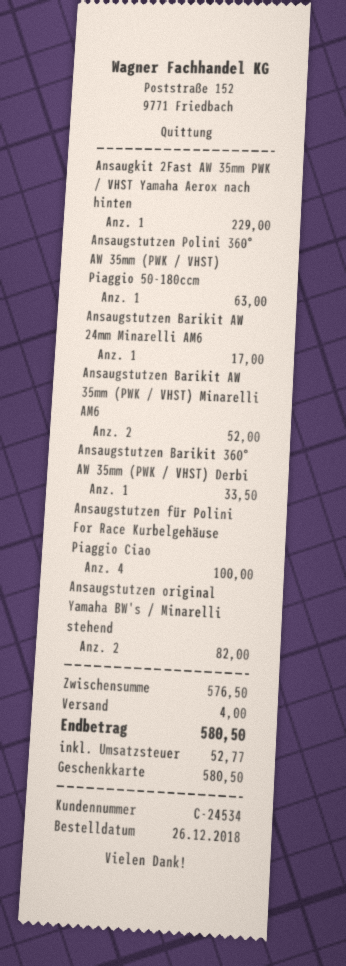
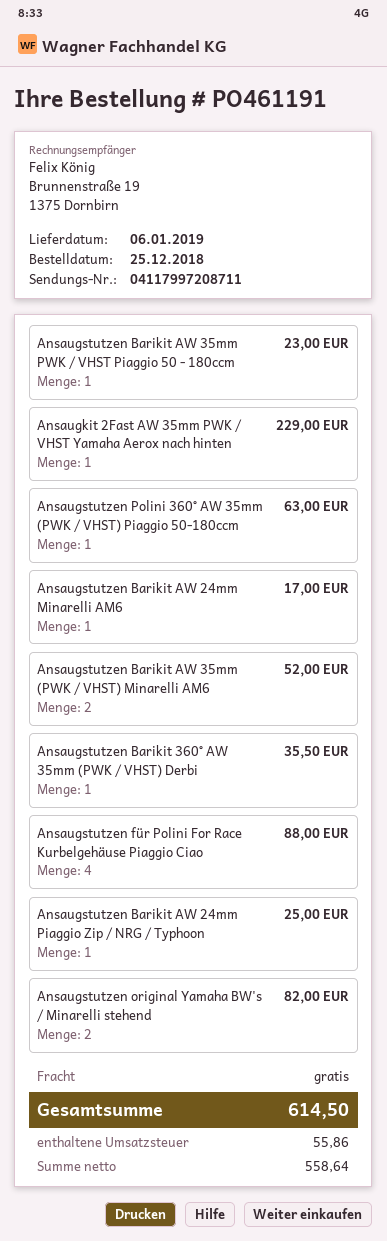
order date: 2018-12-26 -> 2018-12-25
Ansaugstutzen Barikit 360° AW 35mm (PWK / VHST) Derbi: 1 for 33.50 -> 1 for 35.50
Ansaugstutzen für Polini For Race Kurbelgehäuse Piaggio Ciao: 4 for 100.00 -> 4 for 88.00
Ansaugstutzen Barikit AW 35mm PWK / VHST Piaggio 50 - 180ccm: none -> 1 for 23.00
Ansaugstutzen Barikit AW 24mm Piaggio Zip / NRG / Typhoon: none -> 1 for 25.00
shipping: 4.00 -> 0.00
tax: 52.77 -> 55.86
total: 580.50 -> 614.50

